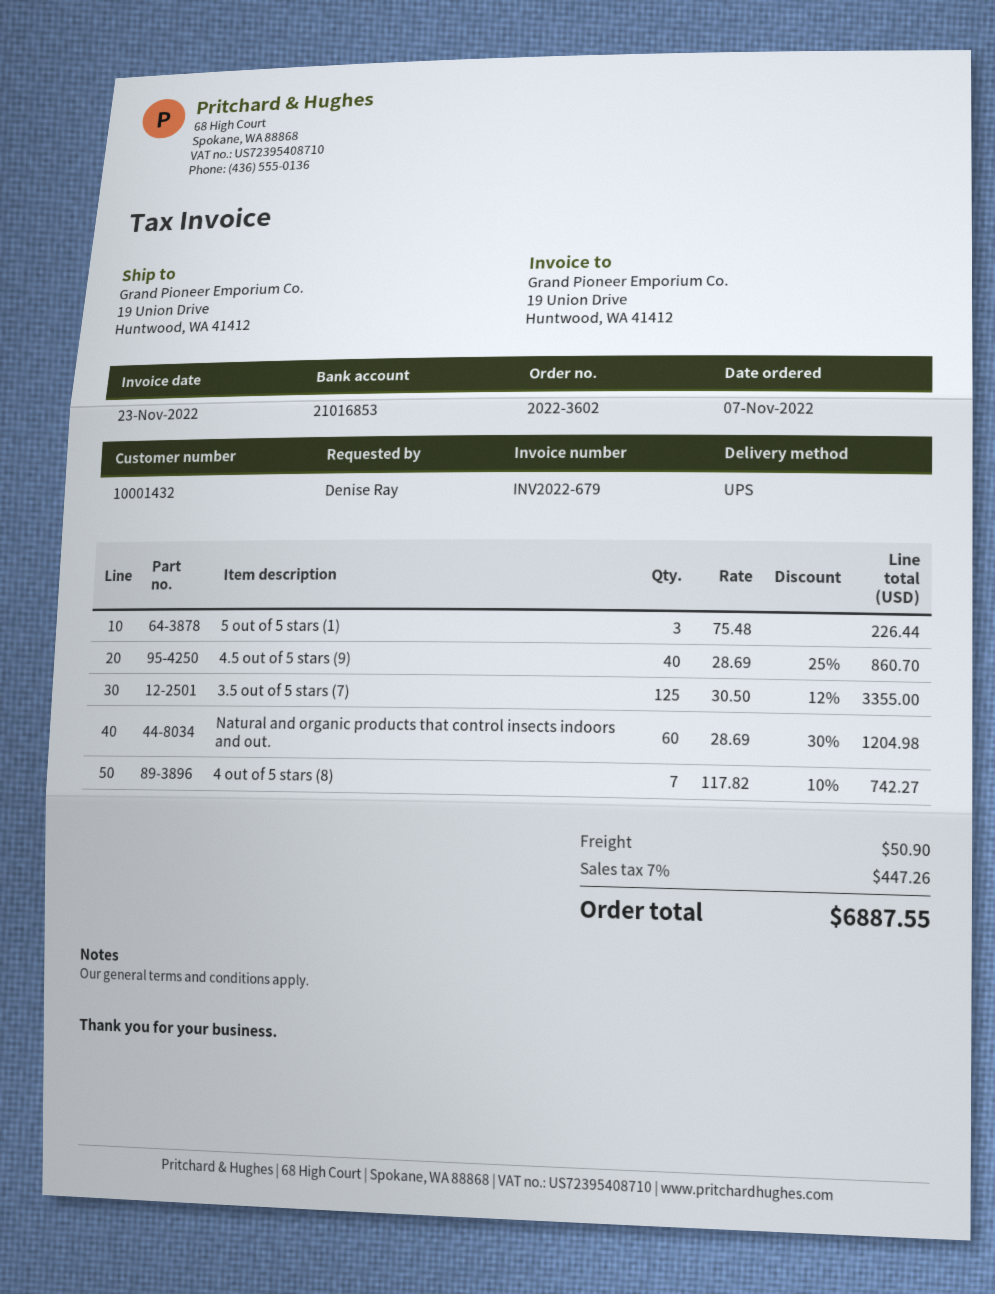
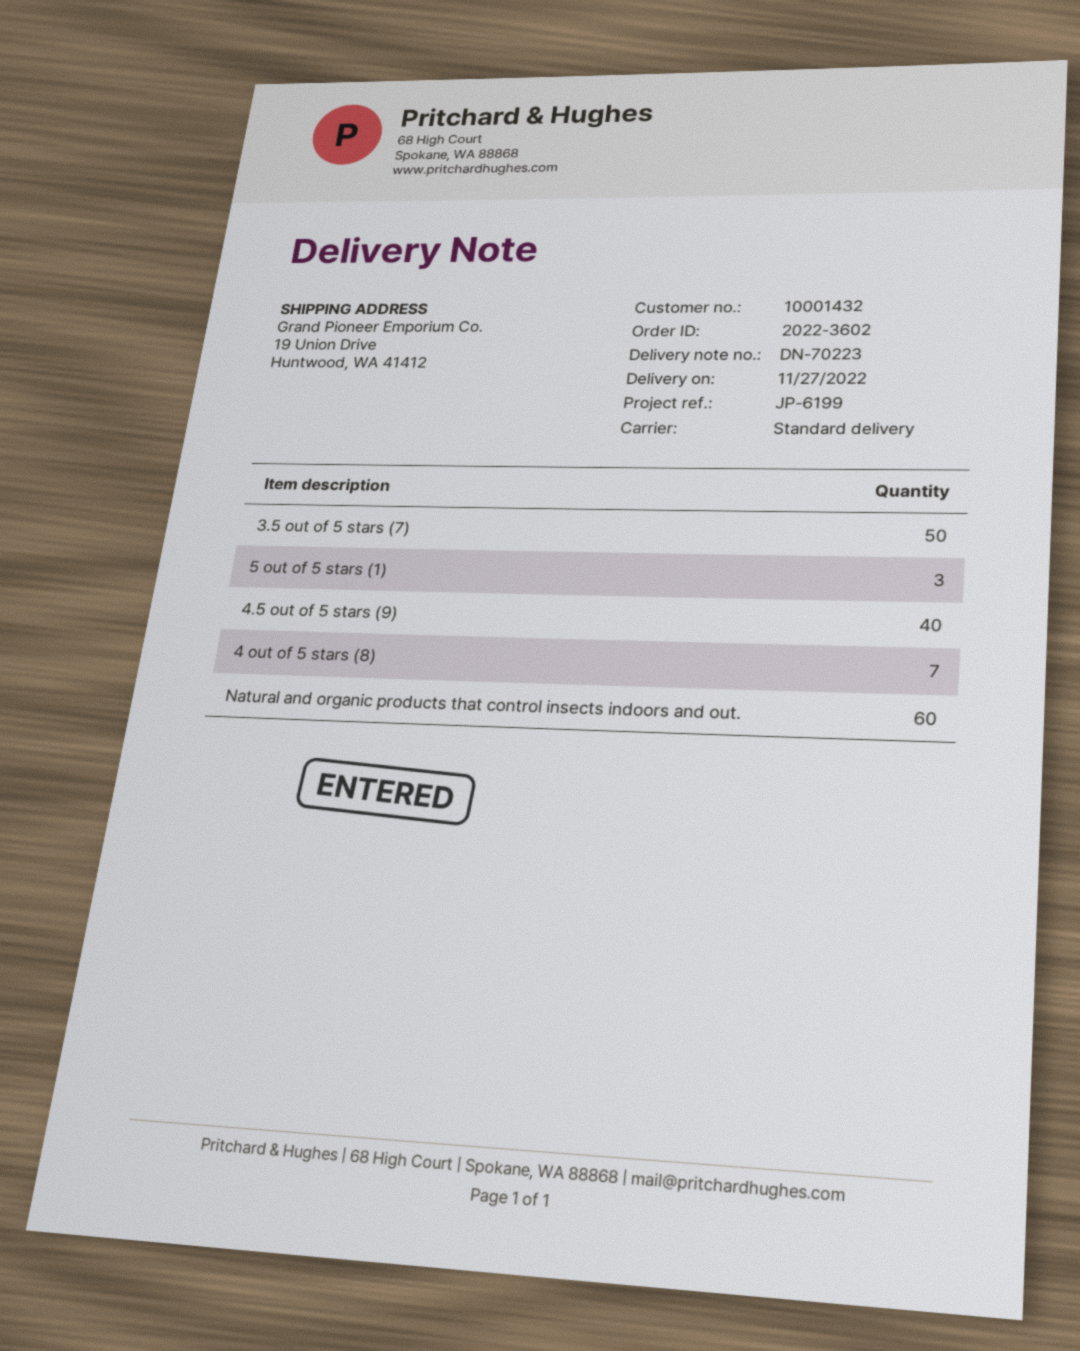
shipping method: UPS -> standard
3.5 out of 5 stars (7): 125 -> 50

